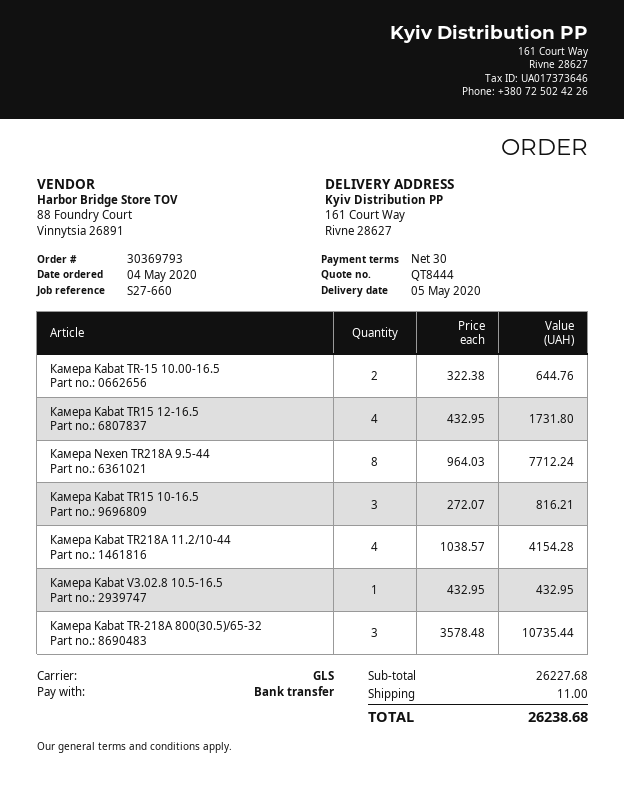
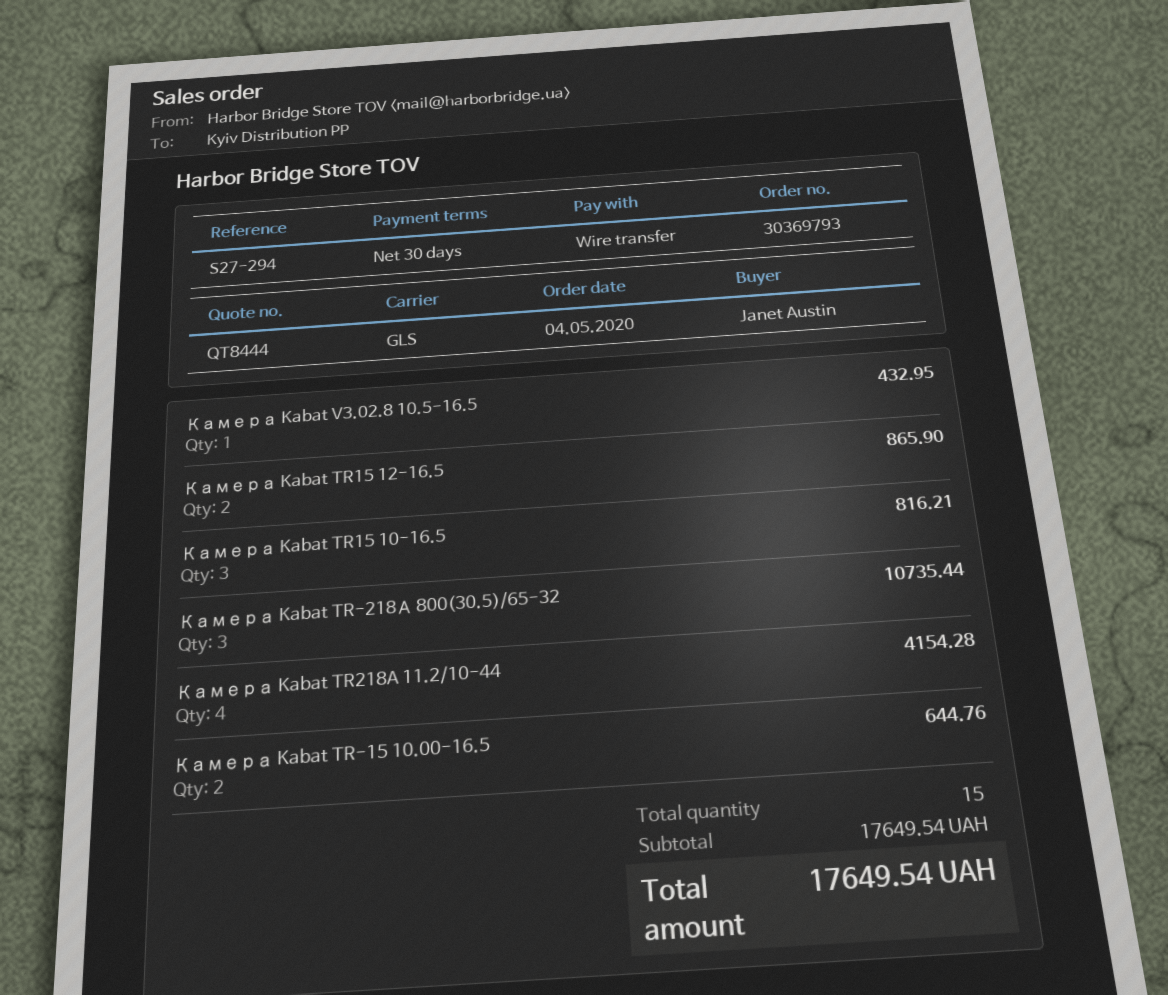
reference: S27-660 -> S27-294
Камера Kabat TR15 12-16.5: 4 for 1731.80 -> 2 for 865.90
Камера Nexen TR218A 9.5-44: 8 for 7712.24 -> none
subtotal: 26227.68 -> 17649.54
shipping: 11.00 -> none
total: 26238.68 -> 17649.54

